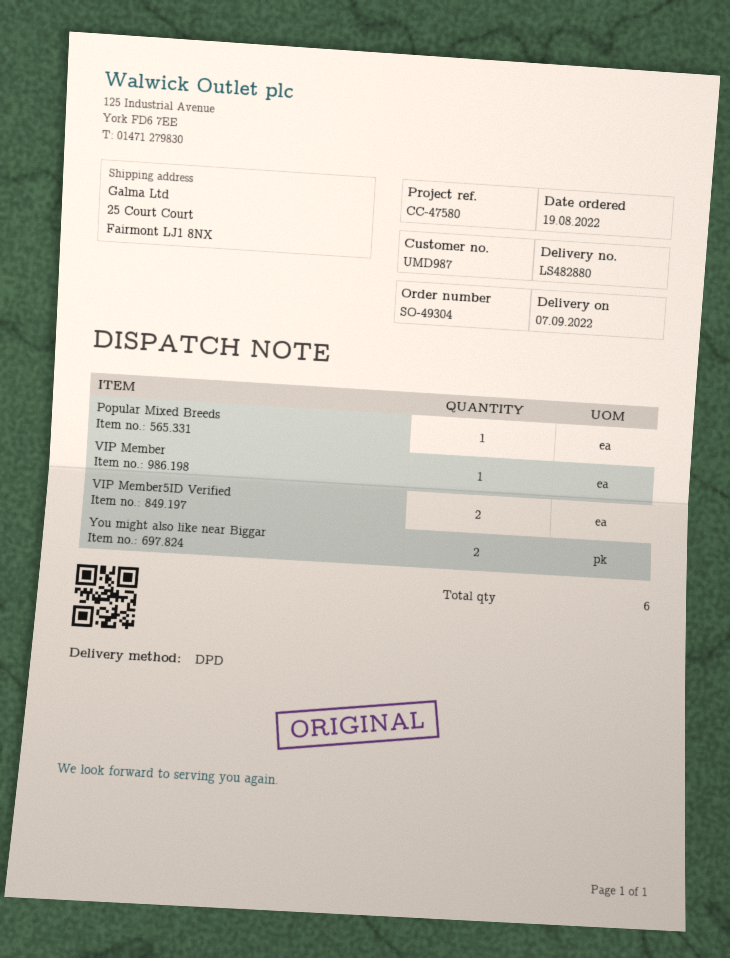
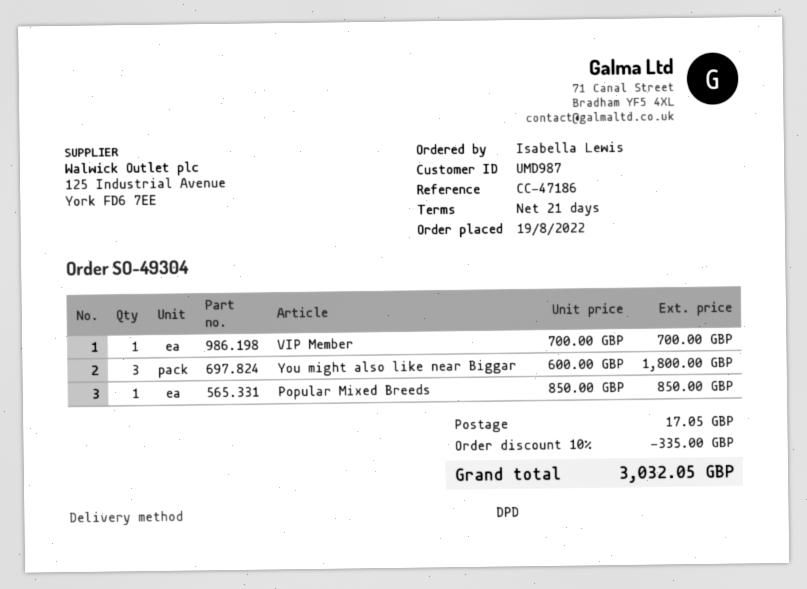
reference: CC-47580 -> CC-47186
VIP Member5ID Verified: 2 -> none
You might also like near Biggar: 2 -> 3

